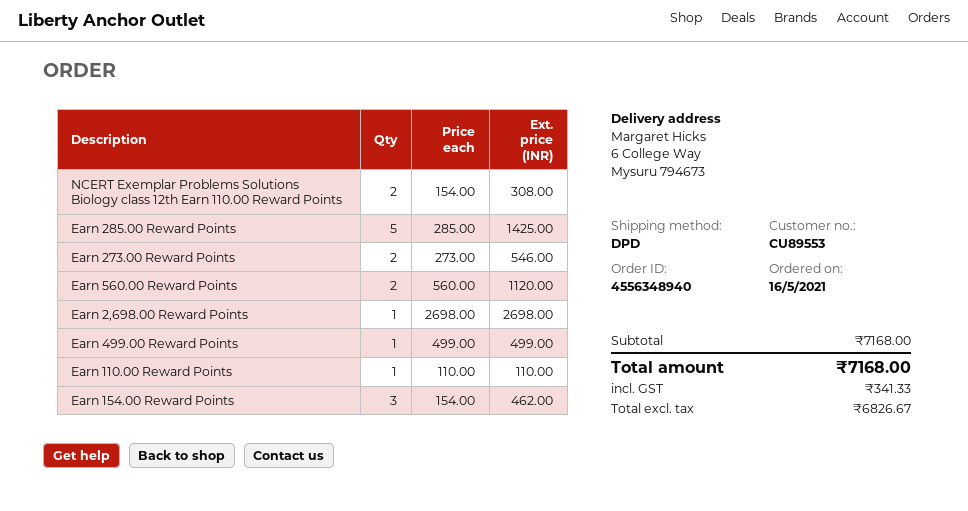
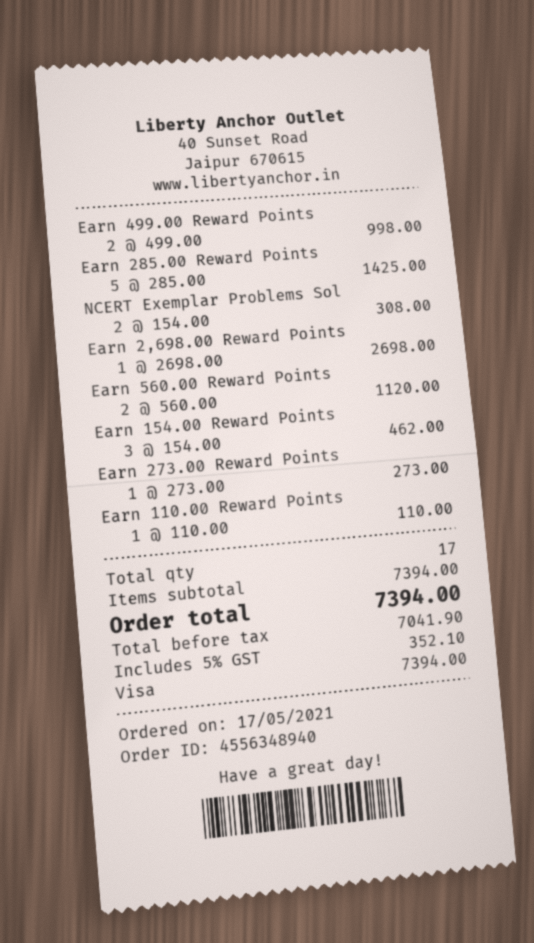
order date: 2021-05-16 -> 2021-05-17
Earn 273.00 Reward Points: 2 x 273.00 = 546.00 -> 1 x 273.00 = 273.00
Earn 499.00 Reward Points: 1 x 499.00 = 499.00 -> 2 x 499.00 = 998.00
subtotal: 7168.00 -> 7394.00
net: 6826.67 -> 7041.90
tax: 341.33 -> 352.10
total: 7168.00 -> 7394.00

